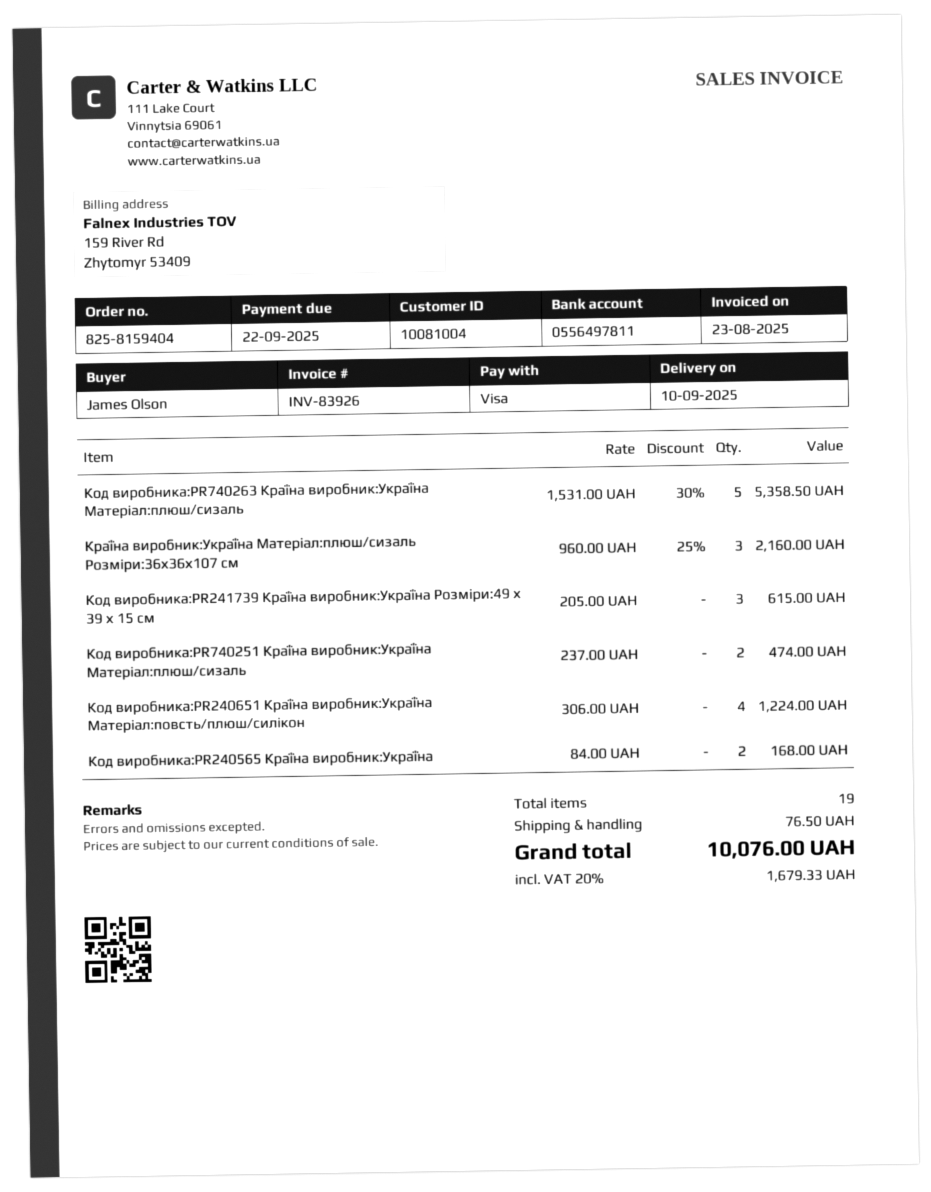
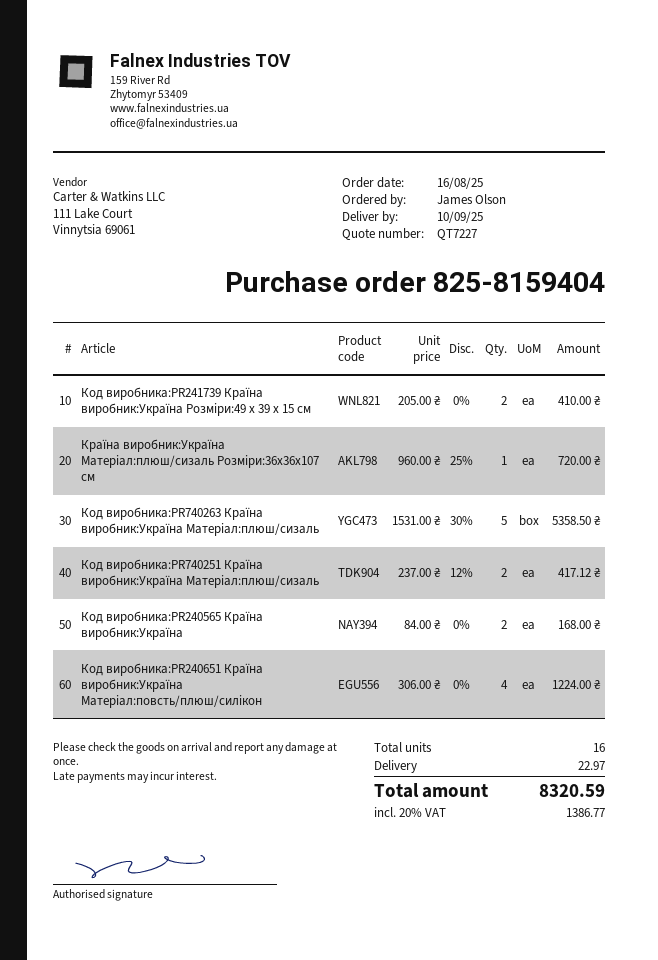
Країна виробник:Україна Матеріал:плюш/сизаль Розміри:36х36х107 см: 3 x 960.00 - 25% = 2160.00 -> 1 x 960.00 - 25% = 720.00
Код виробника:PR241739 Країна виробник:Україна Розміри:49 х 39 х 15 см: 3 x 205.00 = 615.00 -> 2 x 205.00 = 410.00
Код виробника:PR740251 Країна виробник:Україна Матеріал:плюш/сизаль: 2 x 237.00 = 474.00 -> 2 x 237.00 - 12% = 417.12
total quantity: 19 -> 16
shipping: 76.50 -> 22.97
tax: 20% = 1679.33 -> 20% = 1386.77
total: 10076.00 -> 8320.59

